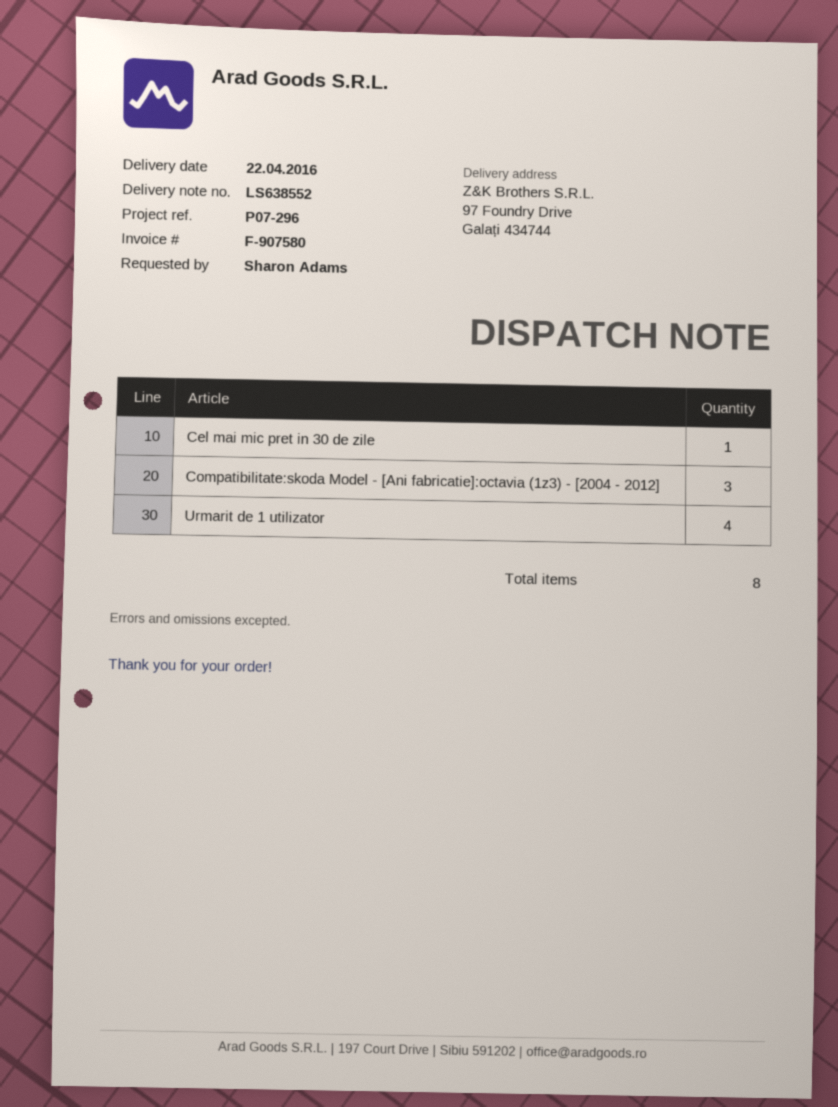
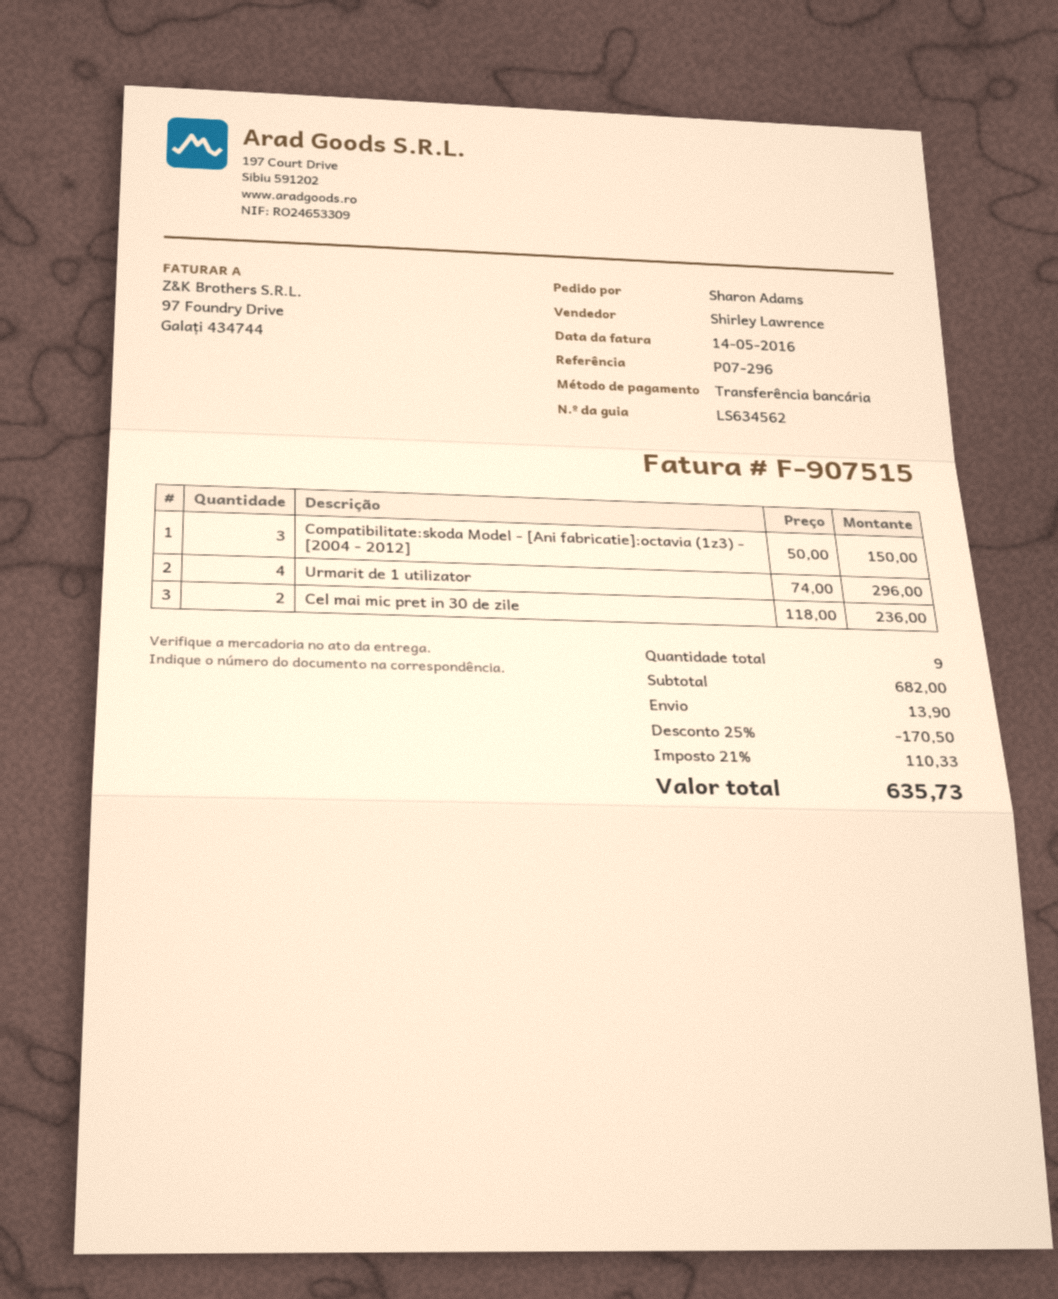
delivery note number: LS638552 -> LS634562
invoice number: F-907580 -> F-907515
Cel mai mic pret in 30 de zile: 1 -> 2
total quantity: 8 -> 9

